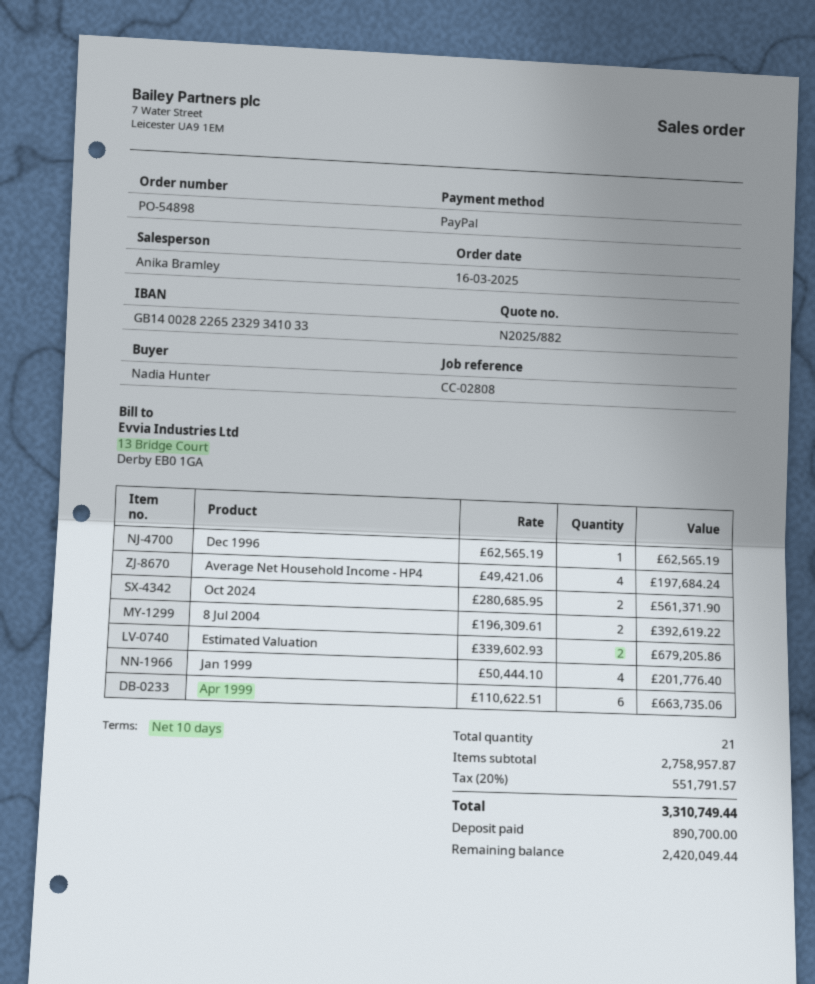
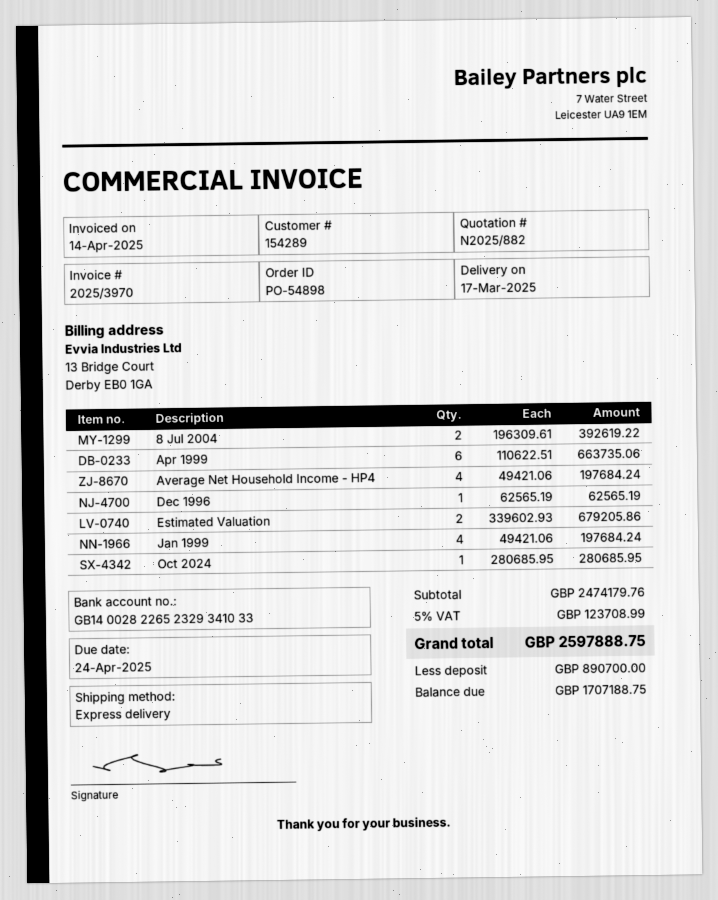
Oct 2024: 2 x 280685.95 = 561371.90 -> 1 x 280685.95 = 280685.95
Jan 1999: 4 x 50444.10 = 201776.40 -> 4 x 49421.06 = 197684.24
subtotal: 2758957.87 -> 2474179.76
tax: 20% = 551791.57 -> 5% = 123708.99
total: 3310749.44 -> 2597888.75
balance: 2420049.44 -> 1707188.75

